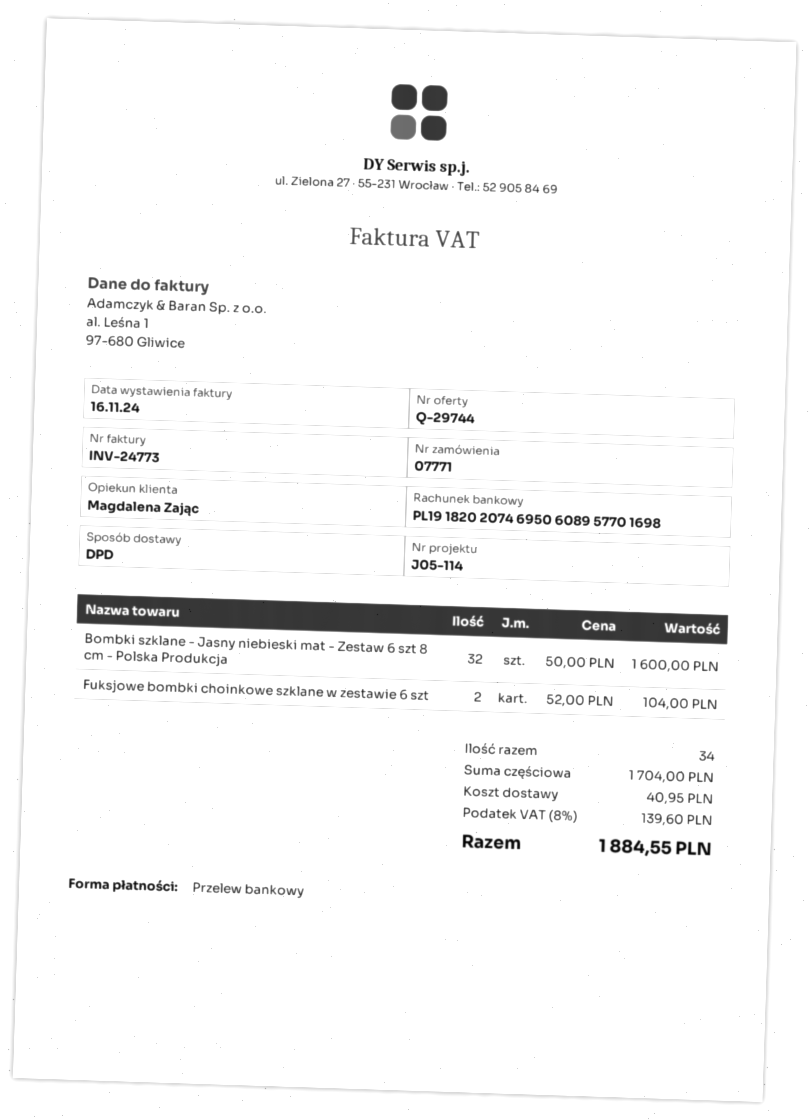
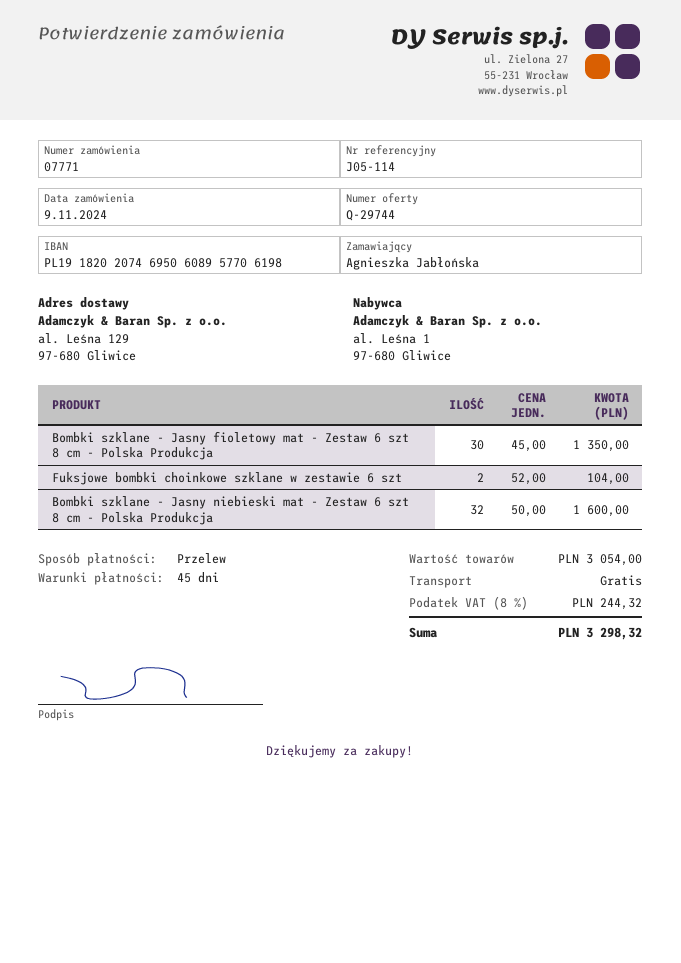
bank account: PL19182020746950608957701698 -> PL19182020746950608957706198
Bombki szklane - Jasny fioletowy mat - Zestaw 6 szt 8 cm - Polska Produkcja: none -> 30 x 45.00 = 1350.00
subtotal: 1704.00 -> 3054.00
shipping: 40.95 -> 0.00
tax: 8% = 139.60 -> 8% = 244.32
total: 1884.55 -> 3298.32

